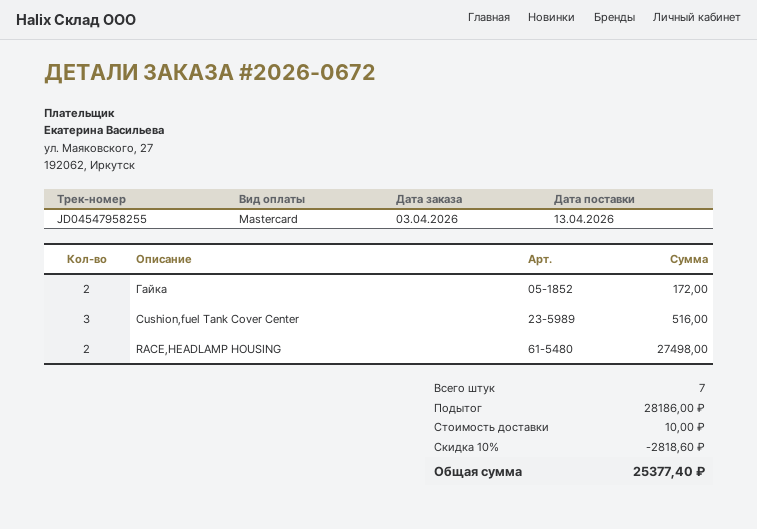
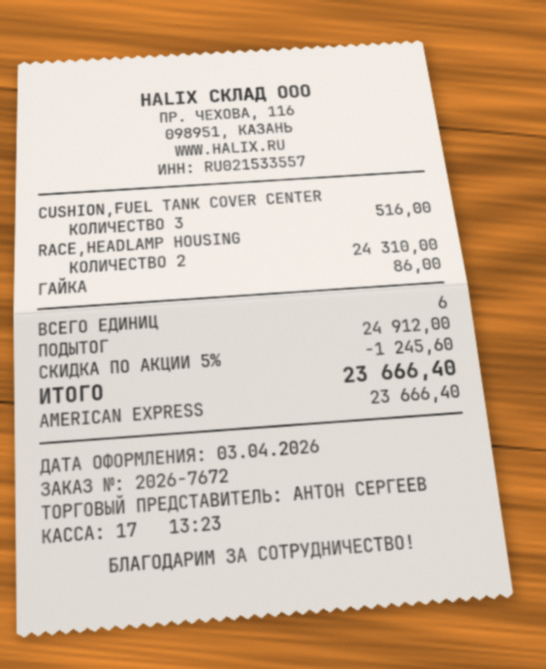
order number: 2026-0672 -> 2026-7672
payment method: Mastercard -> American Express
Гайка: 2 for 172.00 -> 1 for 86.00
RACE,HEADLAMP HOUSING: 2 for 27498.00 -> 2 for 24310.00
total quantity: 7 -> 6
subtotal: 28186.00 -> 24912.00
discount: 10% = 2818.60 -> 5% = 1245.60
shipping: 10.00 -> none
total: 25377.40 -> 23666.40

